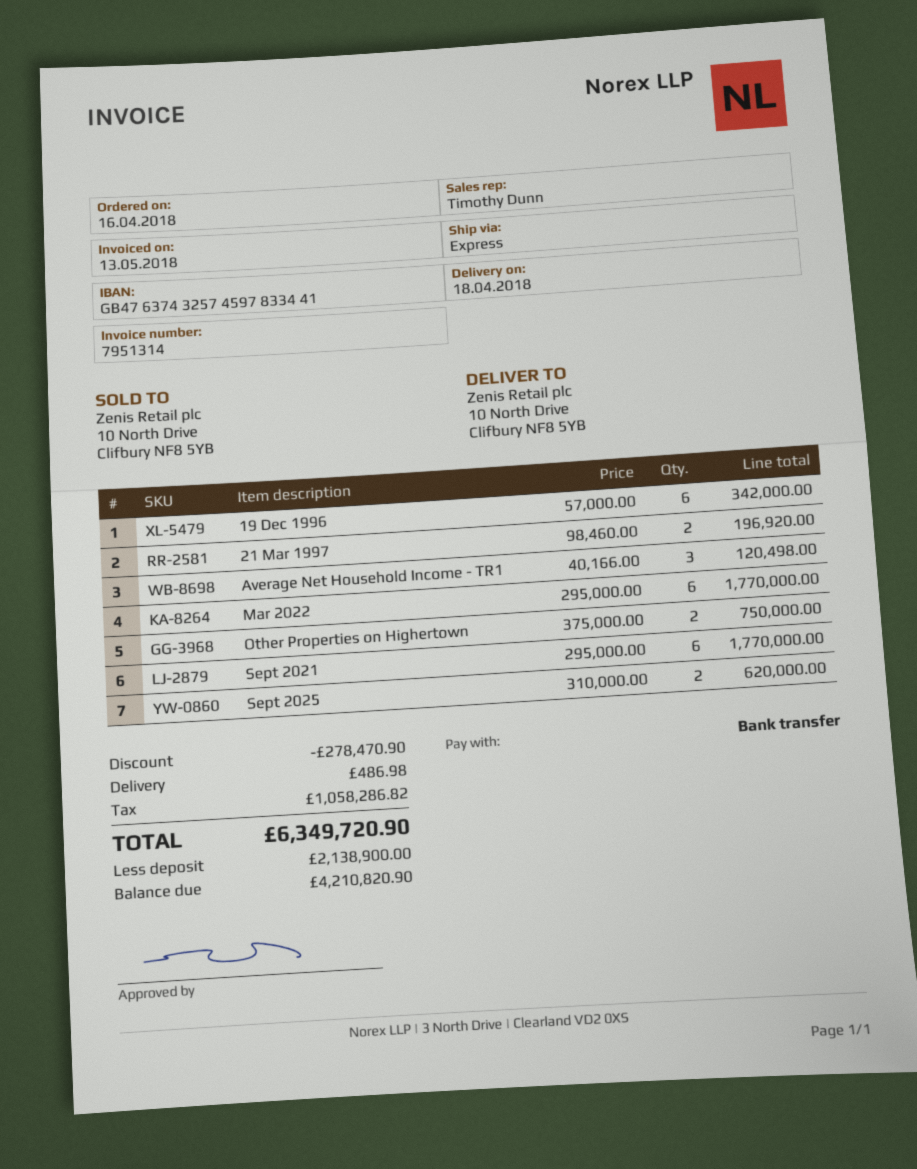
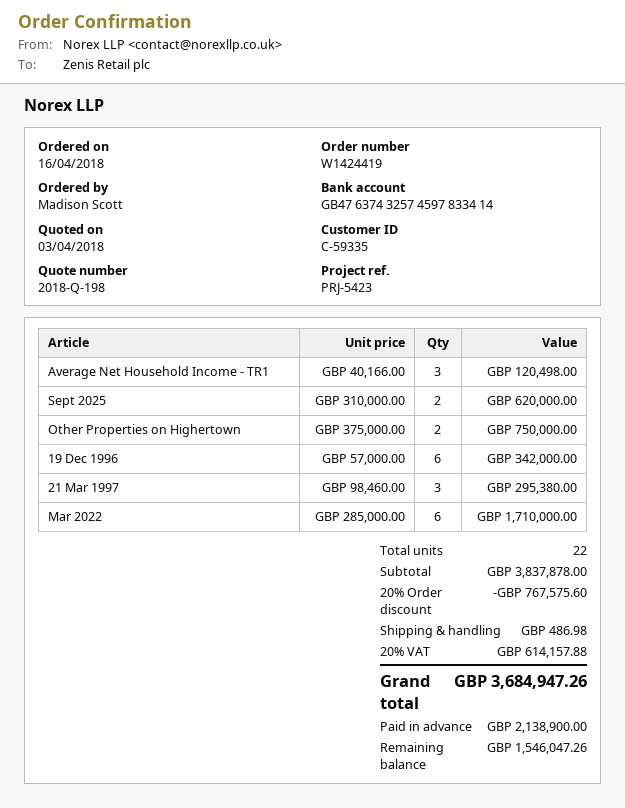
bank account: GB47637432574597833441 -> GB47637432574597833414
21 Mar 1997: 2 x 98460.00 = 196920.00 -> 3 x 98460.00 = 295380.00
Mar 2022: 6 x 295000.00 = 1770000.00 -> 6 x 285000.00 = 1710000.00
Sept 2021: 6 x 295000.00 = 1770000.00 -> none
discount: 278470.90 -> 767575.60
tax: 1058286.82 -> 614157.88
total: 6349720.90 -> 3684947.26
balance: 4210820.90 -> 1546047.26

